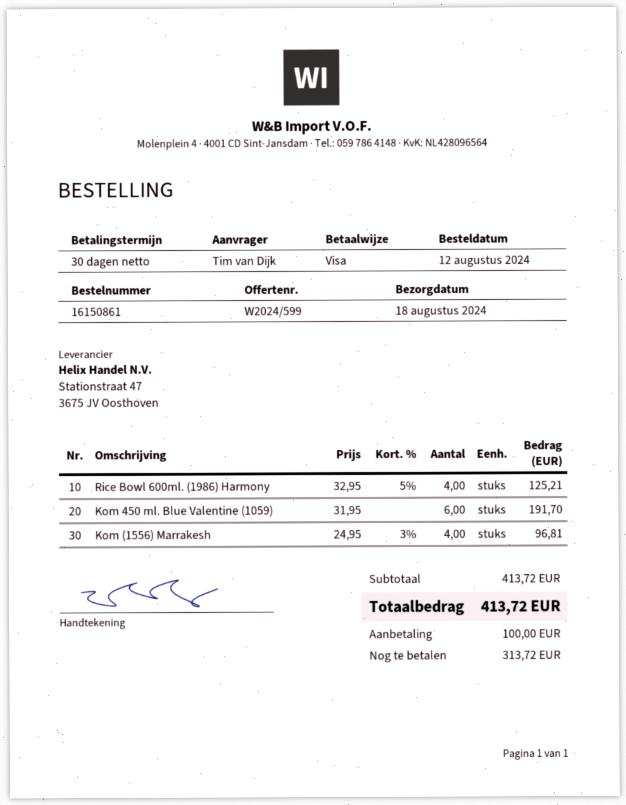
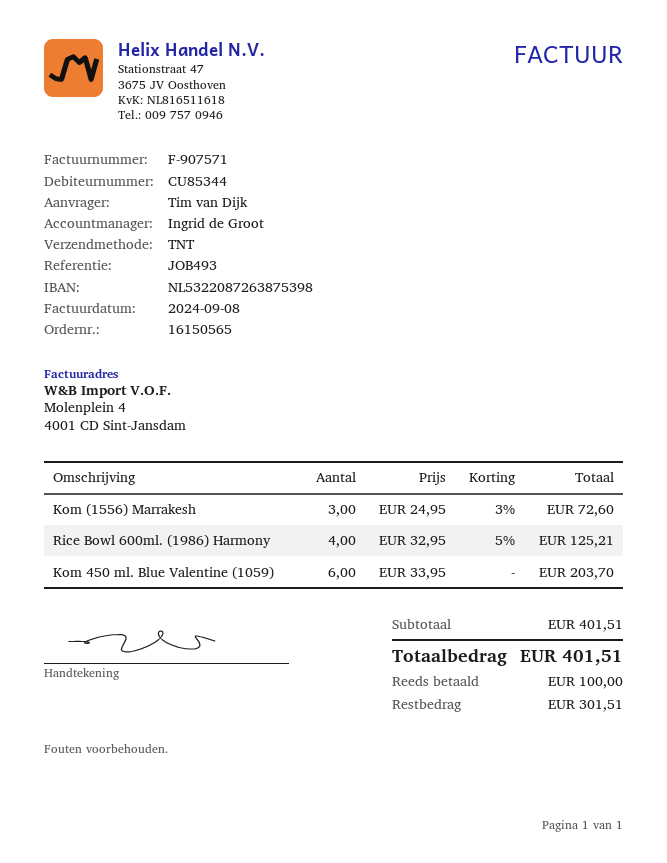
order number: 16150861 -> 16150565
Kom 450 ml. Blue Valentine (1059): 6 x 31.95 = 191.70 -> 6 x 33.95 = 203.70
Kom (1556) Marrakesh: 4 x 24.95 - 3% = 96.81 -> 3 x 24.95 - 3% = 72.60
subtotal: 413.72 -> 401.51
total: 413.72 -> 401.51
balance: 313.72 -> 301.51

